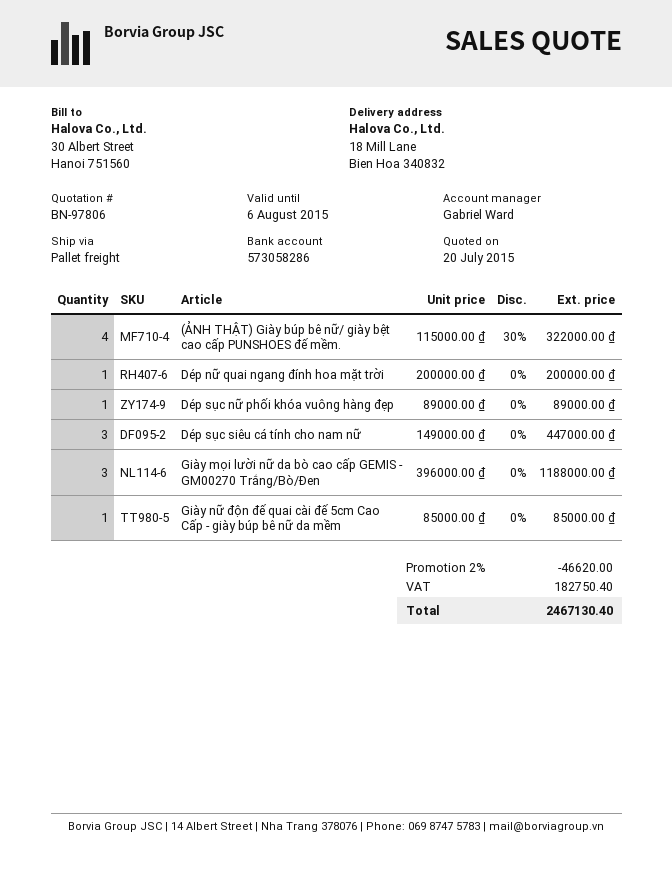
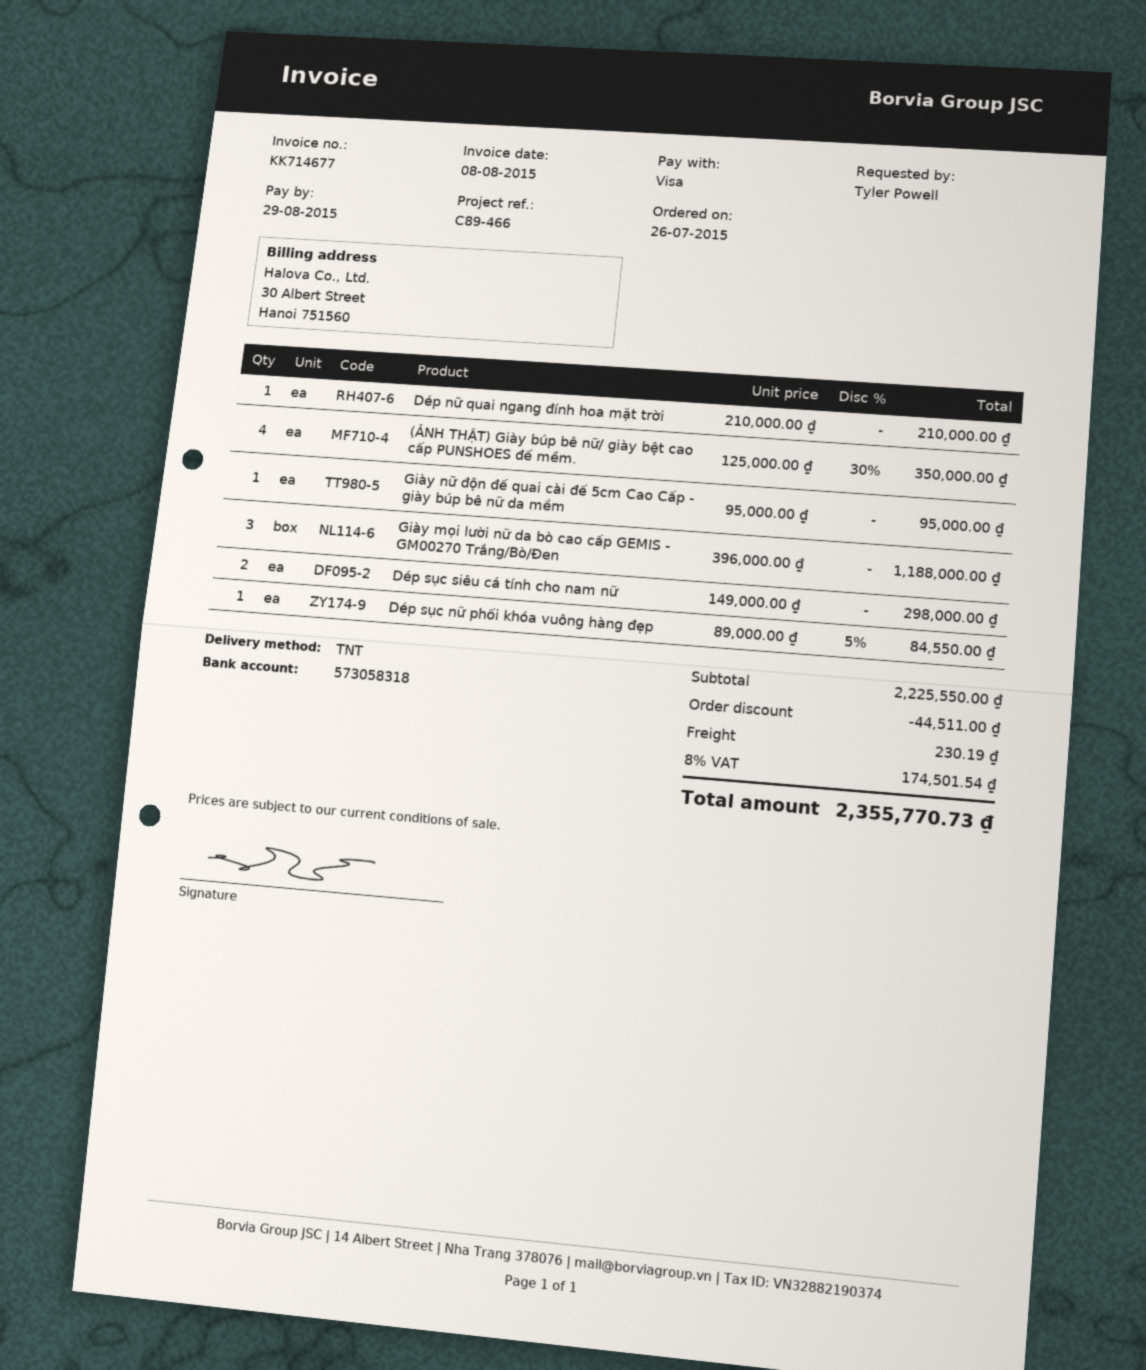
bank account: 573058286 -> 573058318
shipping method: pallet freight -> TNT
(ẢNH THẬT) Giày búp bê nữ/ giày bệt cao cấp PUNSHOES đế mềm.: 4 x 115000.00 - 30% = 322000.00 -> 4 x 125000.00 - 30% = 350000.00
Dép nữ quai ngang đính hoa mặt trời: 1 x 200000.00 = 200000.00 -> 1 x 210000.00 = 210000.00
Dép sục nữ phối khóa vuông hàng đẹp: 1 x 89000.00 = 89000.00 -> 1 x 89000.00 - 5% = 84550.00
Dép sục siêu cá tính cho nam nữ: 3 x 149000.00 = 447000.00 -> 2 x 149000.00 = 298000.00
Giày nữ độn đế quai cài đế 5cm Cao Cấp - giày búp bê nữ da mềm: 1 x 85000.00 = 85000.00 -> 1 x 95000.00 = 95000.00
discount: 46620.00 -> 44511.00
shipping: none -> 230.19
tax: 182750.40 -> 174501.54
total: 2467130.40 -> 2355770.73

